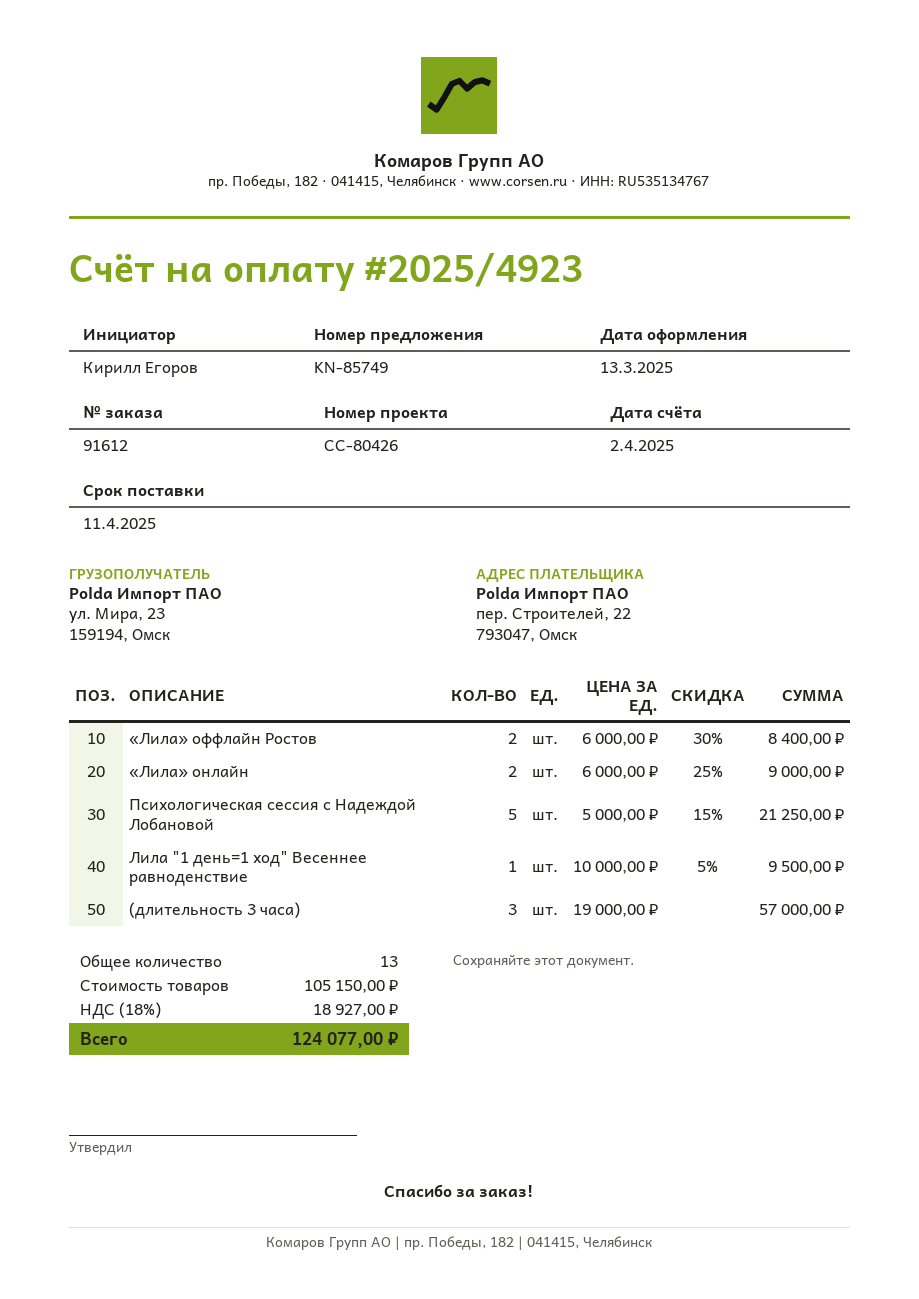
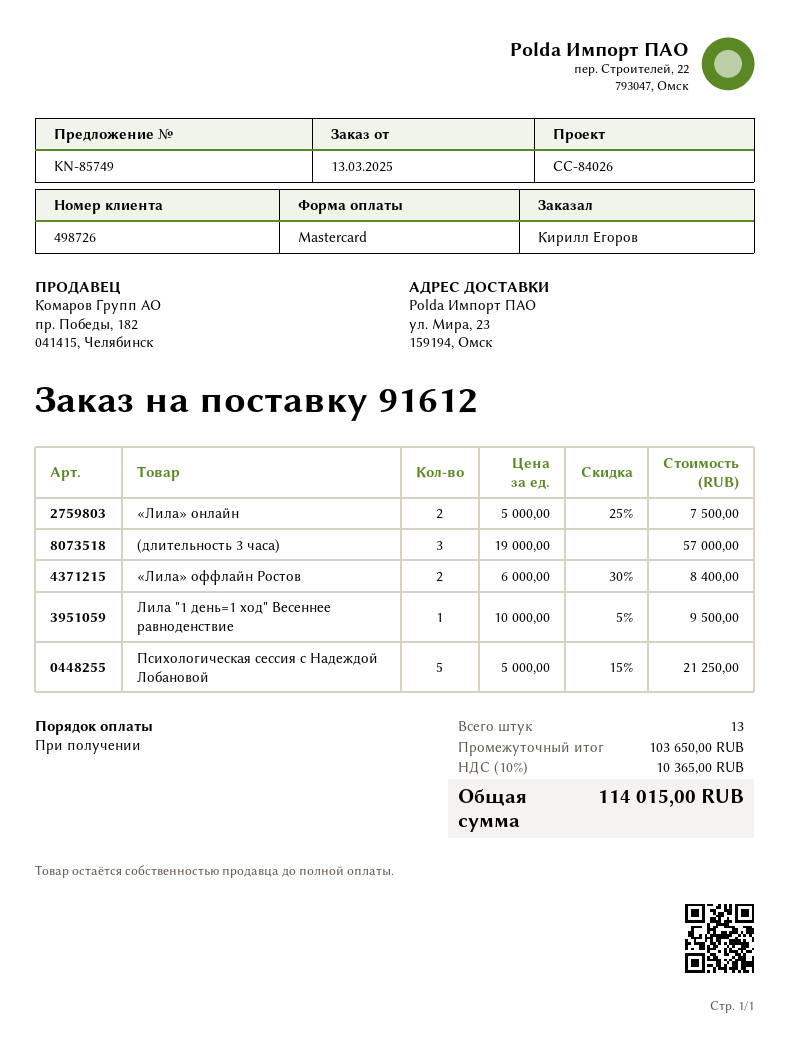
reference: CC-80426 -> CC-84026
«Лила» онлайн: 2 x 6000.00 - 25% = 9000.00 -> 2 x 5000.00 - 25% = 7500.00
subtotal: 105150.00 -> 103650.00
tax: 18% = 18927.00 -> 10% = 10365.00
total: 124077.00 -> 114015.00

